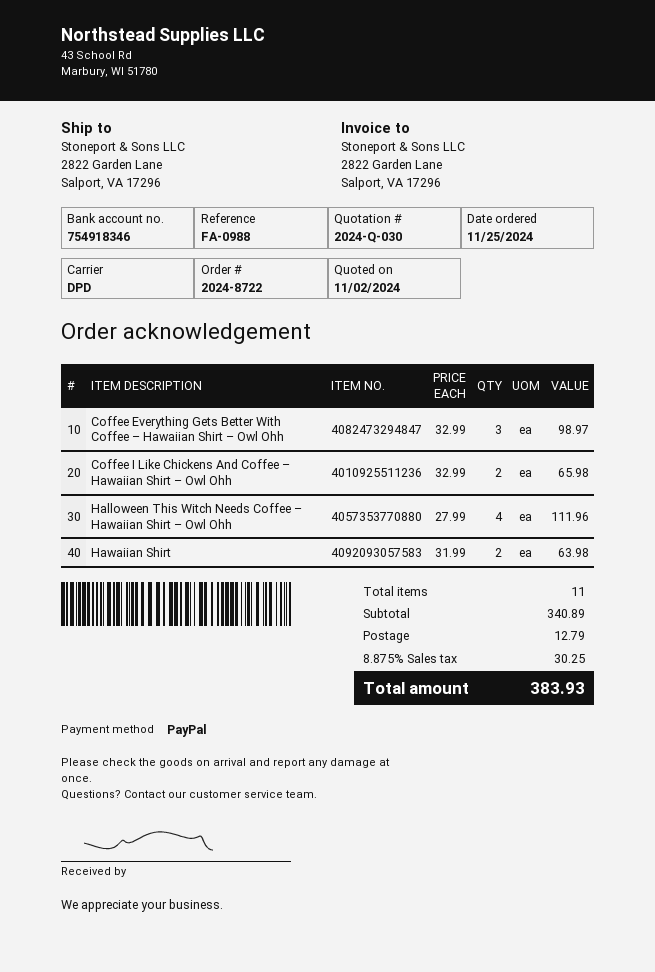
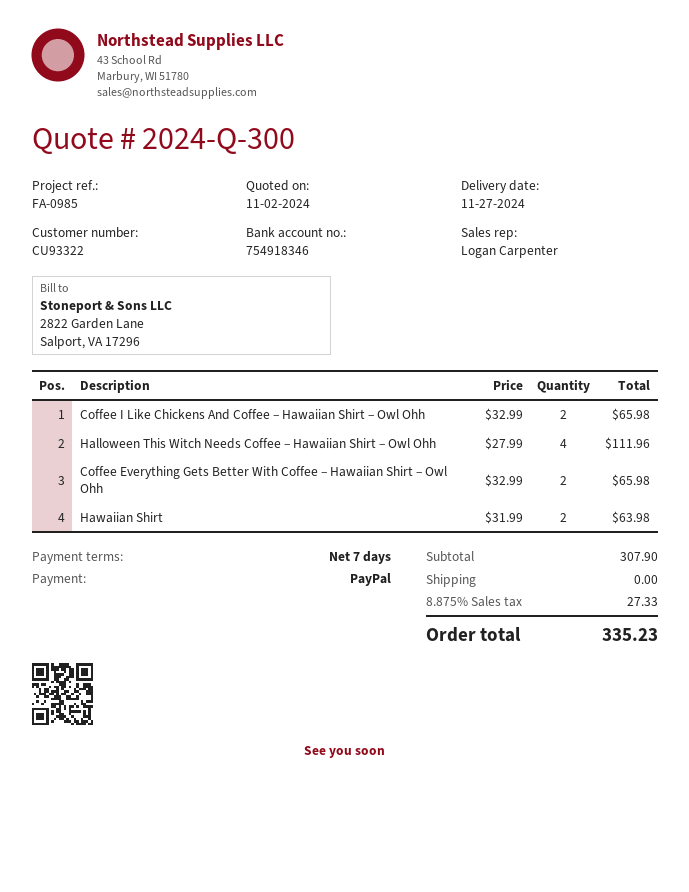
quote number: 2024-Q-030 -> 2024-Q-300
reference: FA-0988 -> FA-0985
Coffee Everything Gets Better With Coffee – Hawaiian Shirt – Owl Ohh: 3 x 32.99 = 98.97 -> 2 x 32.99 = 65.98
subtotal: 340.89 -> 307.90
shipping: 12.79 -> 0.00
tax: 8.875% = 30.25 -> 8.875% = 27.33
total: 383.93 -> 335.23

